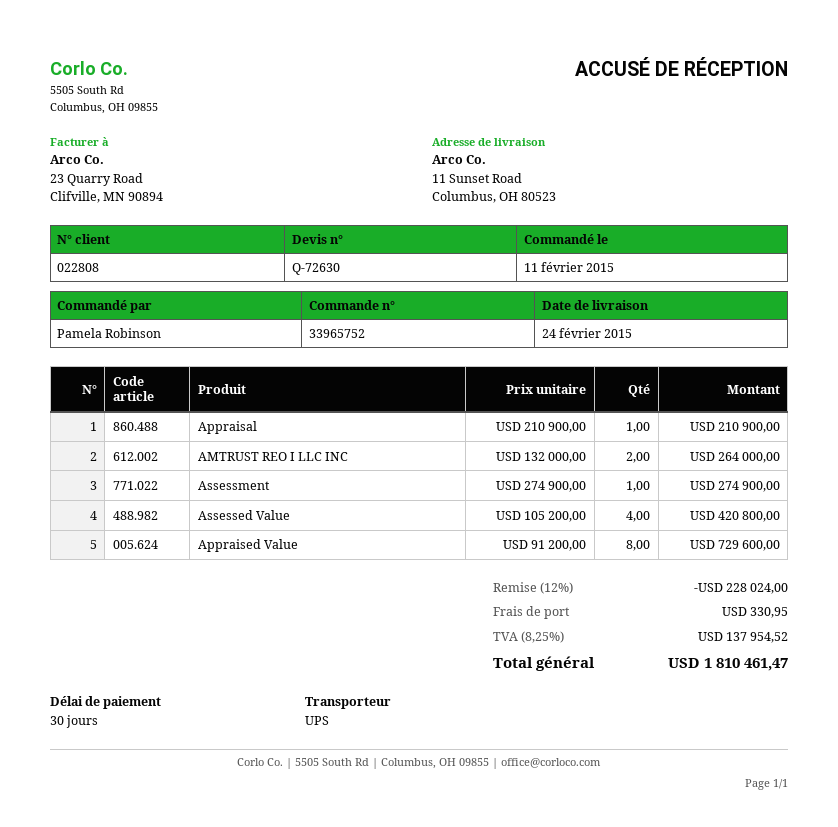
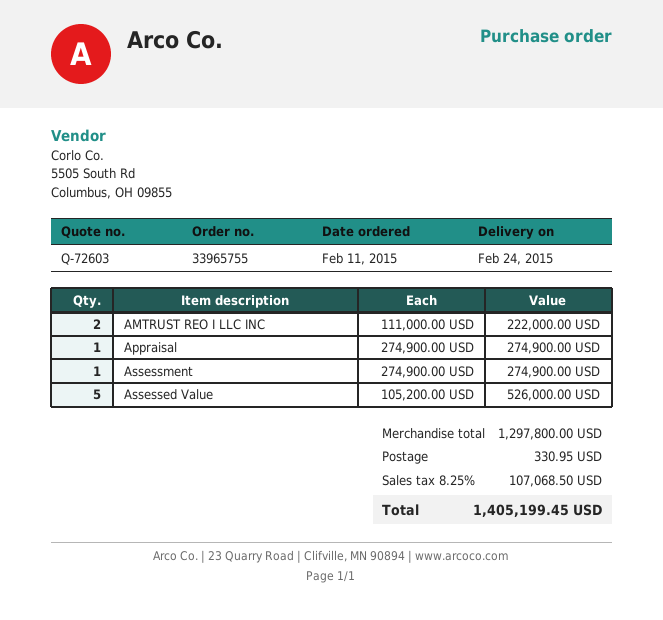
quote number: Q-72630 -> Q-72603
order number: 33965752 -> 33965755
Appraisal: 1 x 210900.00 = 210900.00 -> 1 x 274900.00 = 274900.00
AMTRUST REO I LLC INC: 2 x 132000.00 = 264000.00 -> 2 x 111000.00 = 222000.00
Assessed Value: 4 x 105200.00 = 420800.00 -> 5 x 105200.00 = 526000.00
Appraised Value: 8 x 91200.00 = 729600.00 -> none
discount: 12% = 228024.00 -> none
tax: 8.25% = 137954.52 -> 8.25% = 107068.50
total: 1810461.47 -> 1405199.45

